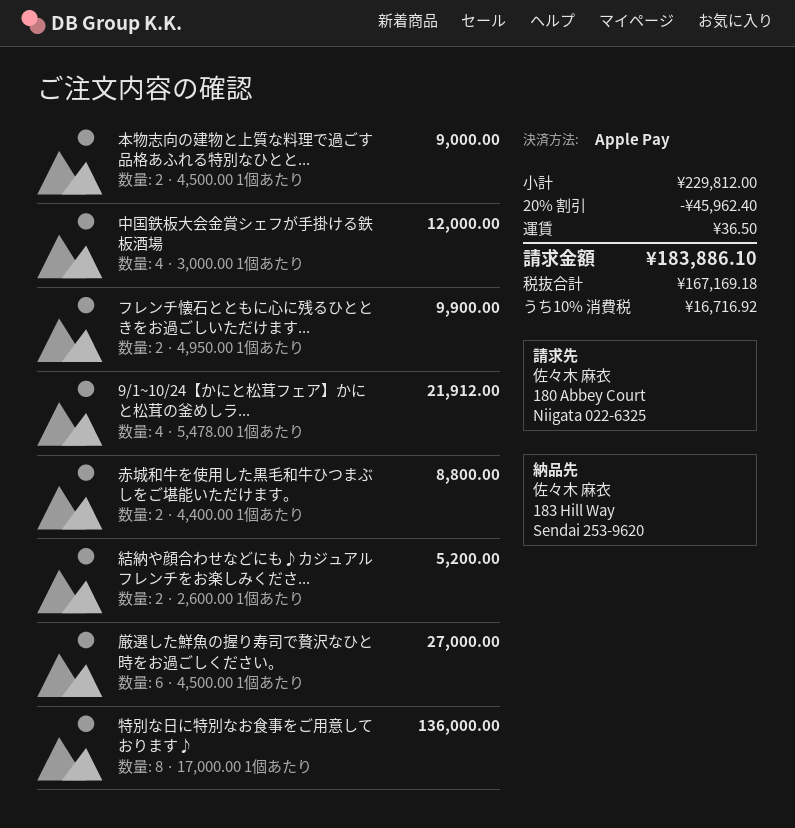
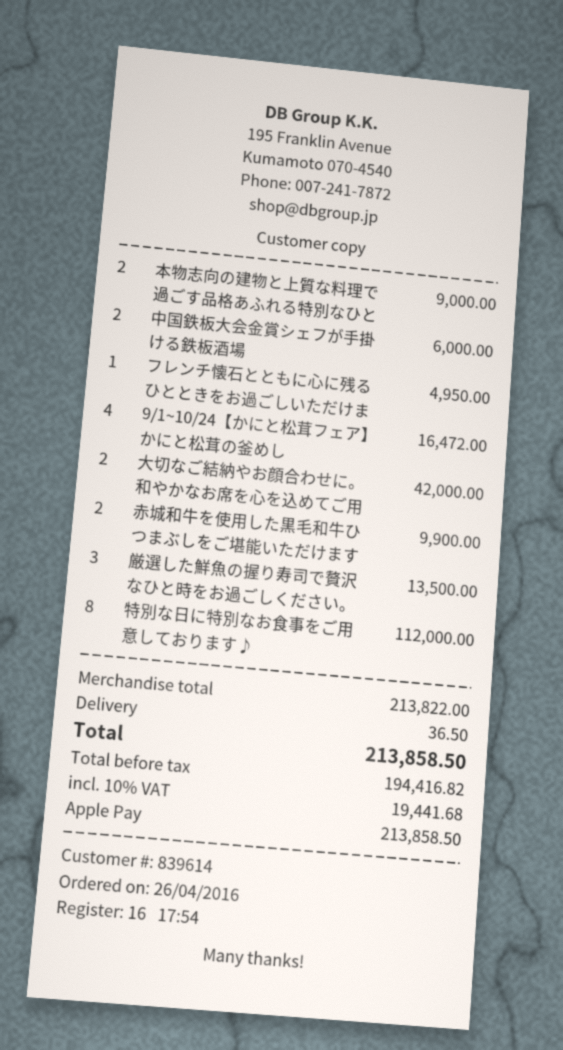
中国鉄板大会金賞シェフが手掛ける鉄板酒場: 4 for 12000.00 -> 2 for 6000.00
フレンチ懐石とともに心に残るひとときをお過ごしいただけます...: 2 for 9900.00 -> 1 for 4950.00
9/1~10/24【かにと松茸フェア】かにと松茸の釜めしラ...: 4 for 21912.00 -> 4 for 16472.00
赤城和牛を使用した黒毛和牛ひつまぶしをご堪能いただけます。: 2 for 8800.00 -> 2 for 9900.00
結納や顔合わせなどにも♪カジュアルフレンチをお楽しみくださ...: 2 for 5200.00 -> none
厳選した鮮魚の握り寿司で贅沢なひと時をお過ごしください。: 6 for 27000.00 -> 3 for 13500.00
特別な日に特別なお食事をご用意しております♪: 8 for 136000.00 -> 8 for 112000.00
大切なご結納やお顔合わせに。和やかなお席を心を込めてご用: none -> 2 for 42000.00
subtotal: 229812.00 -> 213822.00
discount: 20% = 45962.40 -> none
net: 167169.18 -> 194416.82
tax: 10% = 16716.92 -> 10% = 19441.68
total: 183886.10 -> 213858.50

